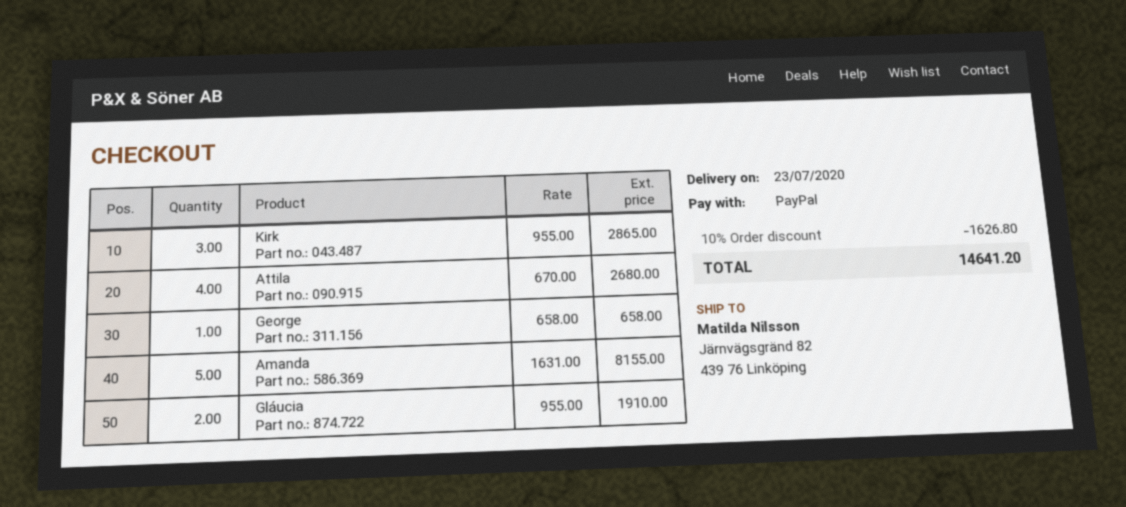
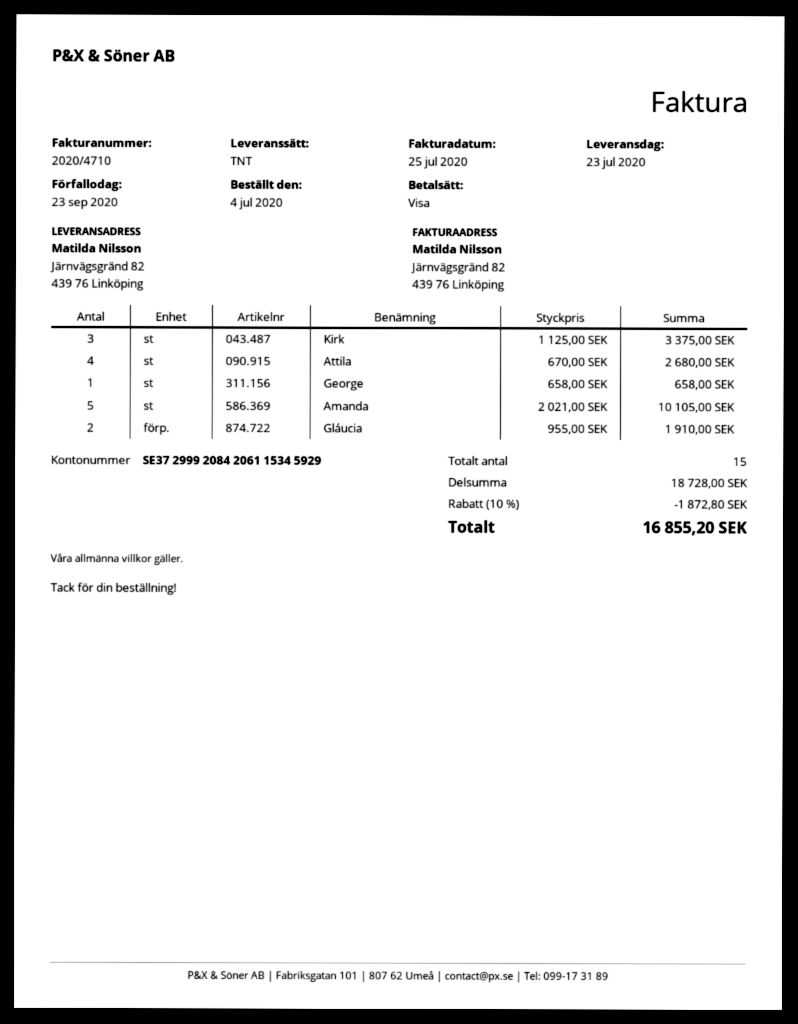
payment method: PayPal -> Visa
Kirk: 3 x 955.00 = 2865.00 -> 3 x 1125.00 = 3375.00
Amanda: 5 x 1631.00 = 8155.00 -> 5 x 2021.00 = 10105.00
discount: 10% = 1626.80 -> 10% = 1872.80
total: 14641.20 -> 16855.20

